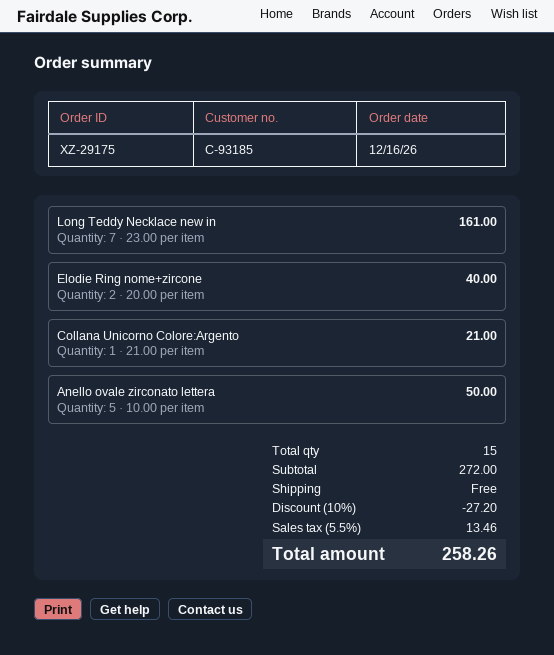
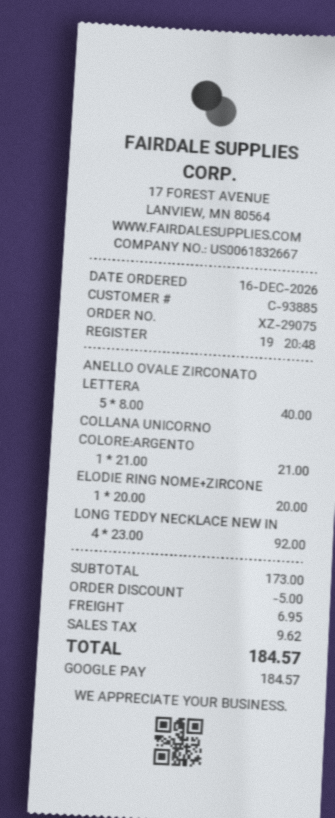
order number: XZ-29175 -> XZ-29075
customer number: C-93185 -> C-93885
Long Teddy Necklace new in: 7 x 23.00 = 161.00 -> 4 x 23.00 = 92.00
Elodie Ring nome+zircone: 2 x 20.00 = 40.00 -> 1 x 20.00 = 20.00
Anello ovale zirconato lettera: 5 x 10.00 = 50.00 -> 5 x 8.00 = 40.00
subtotal: 272.00 -> 173.00
discount: 27.20 -> 5.00
shipping: 0.00 -> 6.95
tax: 13.46 -> 9.62
total: 258.26 -> 184.57

